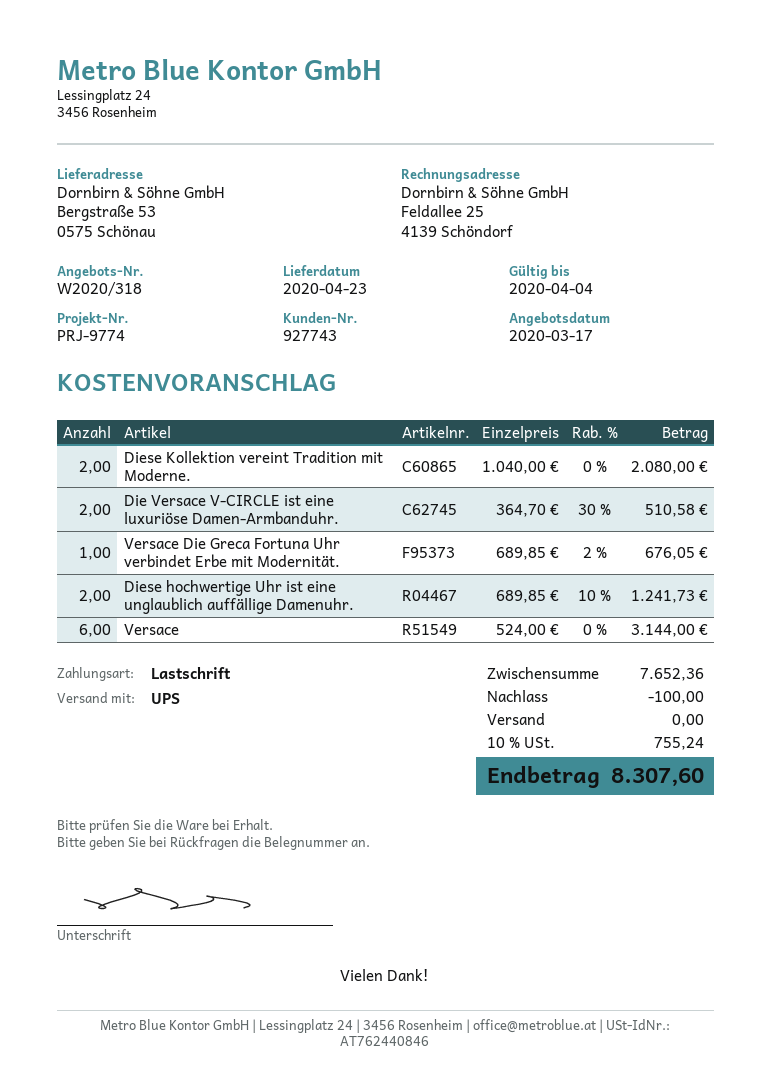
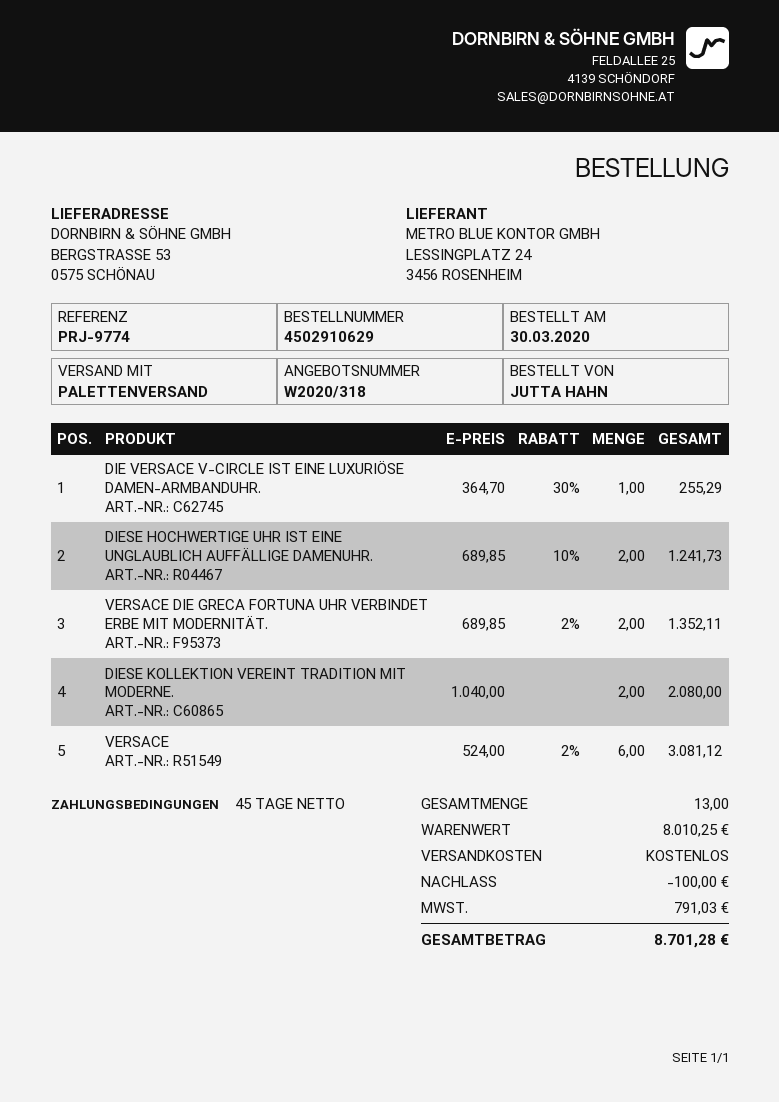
shipping method: UPS -> pallet freight
Die Versace V-CIRCLE ist eine luxuriöse Damen-Armbanduhr.: 2 x 364.70 - 30% = 510.58 -> 1 x 364.70 - 30% = 255.29
Versace Die Greca Fortuna Uhr verbindet Erbe mit Modernität.: 1 x 689.85 - 2% = 676.05 -> 2 x 689.85 - 2% = 1352.11
Versace: 6 x 524.00 = 3144.00 -> 6 x 524.00 - 2% = 3081.12
subtotal: 7652.36 -> 8010.25
tax: 755.24 -> 791.03
total: 8307.60 -> 8701.28

